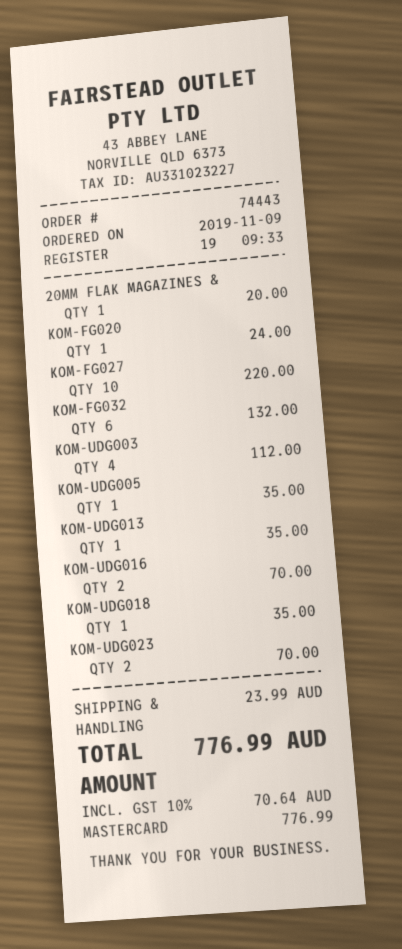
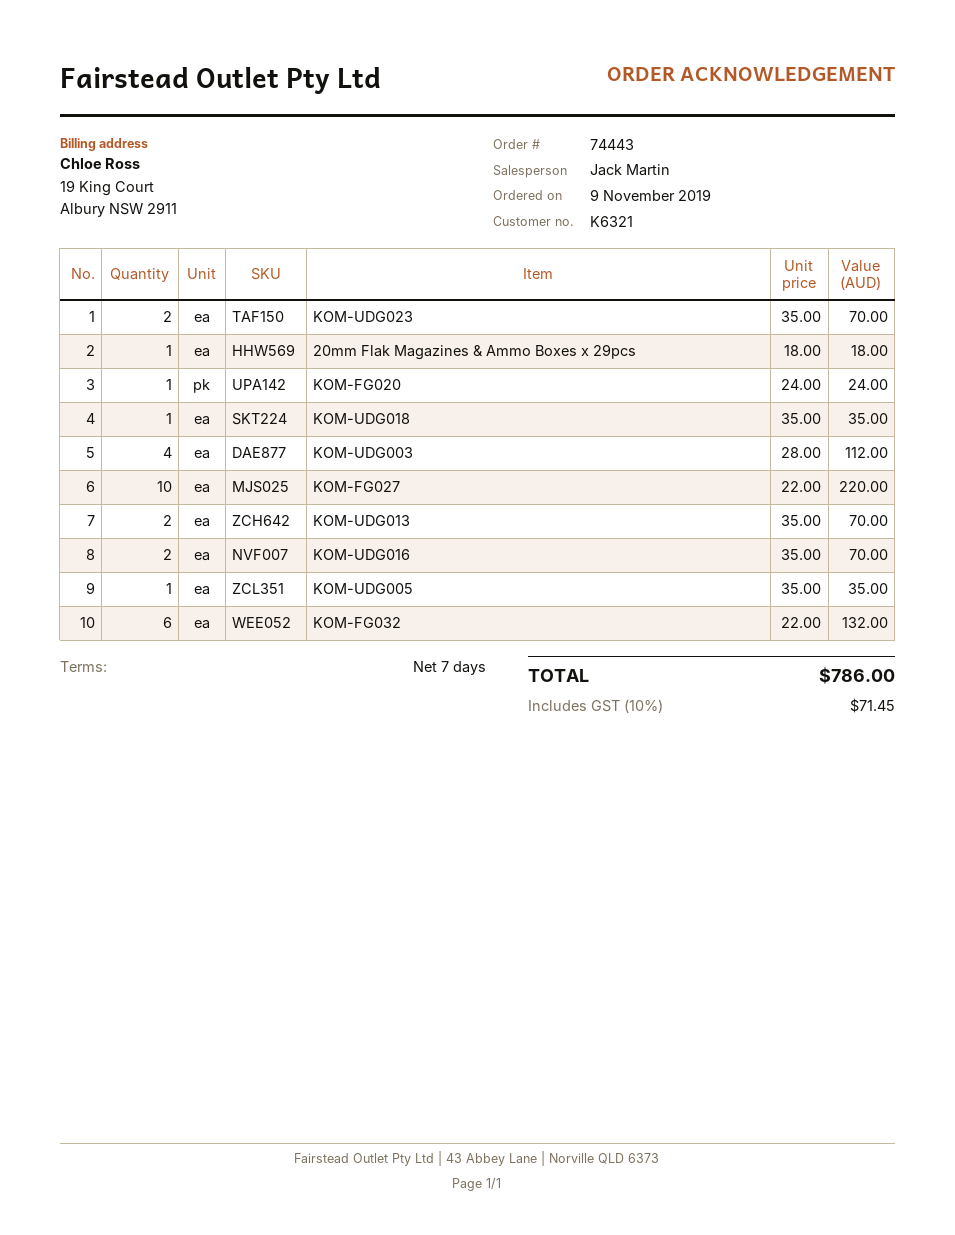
20MM FLAK MAGAZINES &: 1 for 20.00 -> 1 for 18.00
KOM-UDG013: 1 for 35.00 -> 2 for 70.00
shipping: 23.99 -> none
tax: 10% = 70.64 -> 10% = 71.45
total: 776.99 -> 786.00

